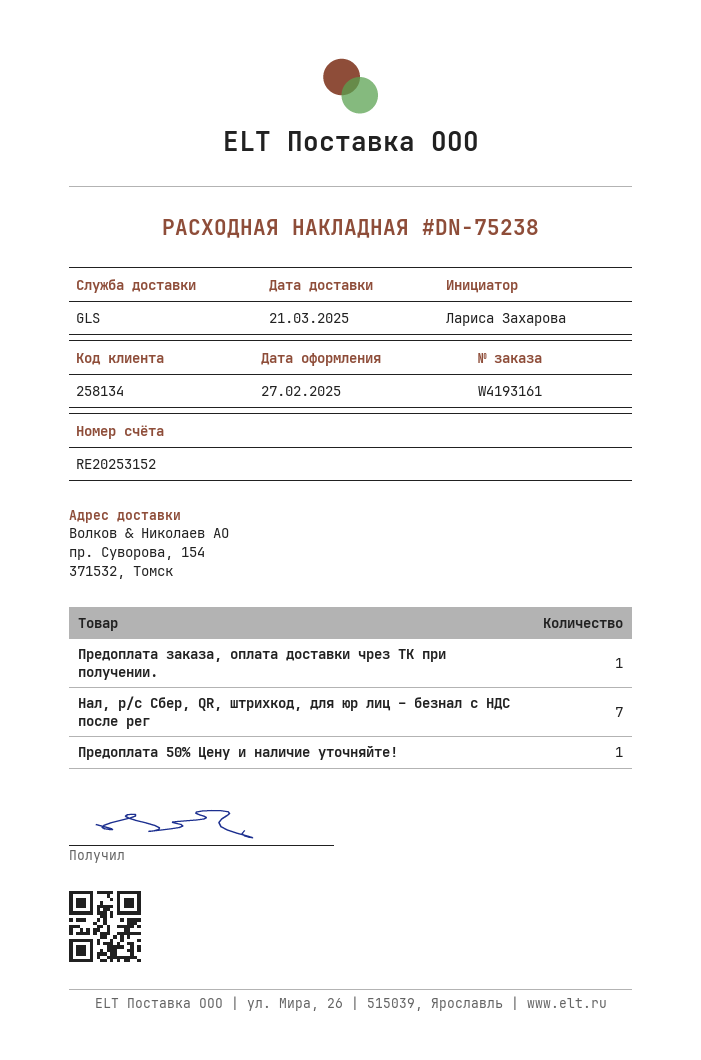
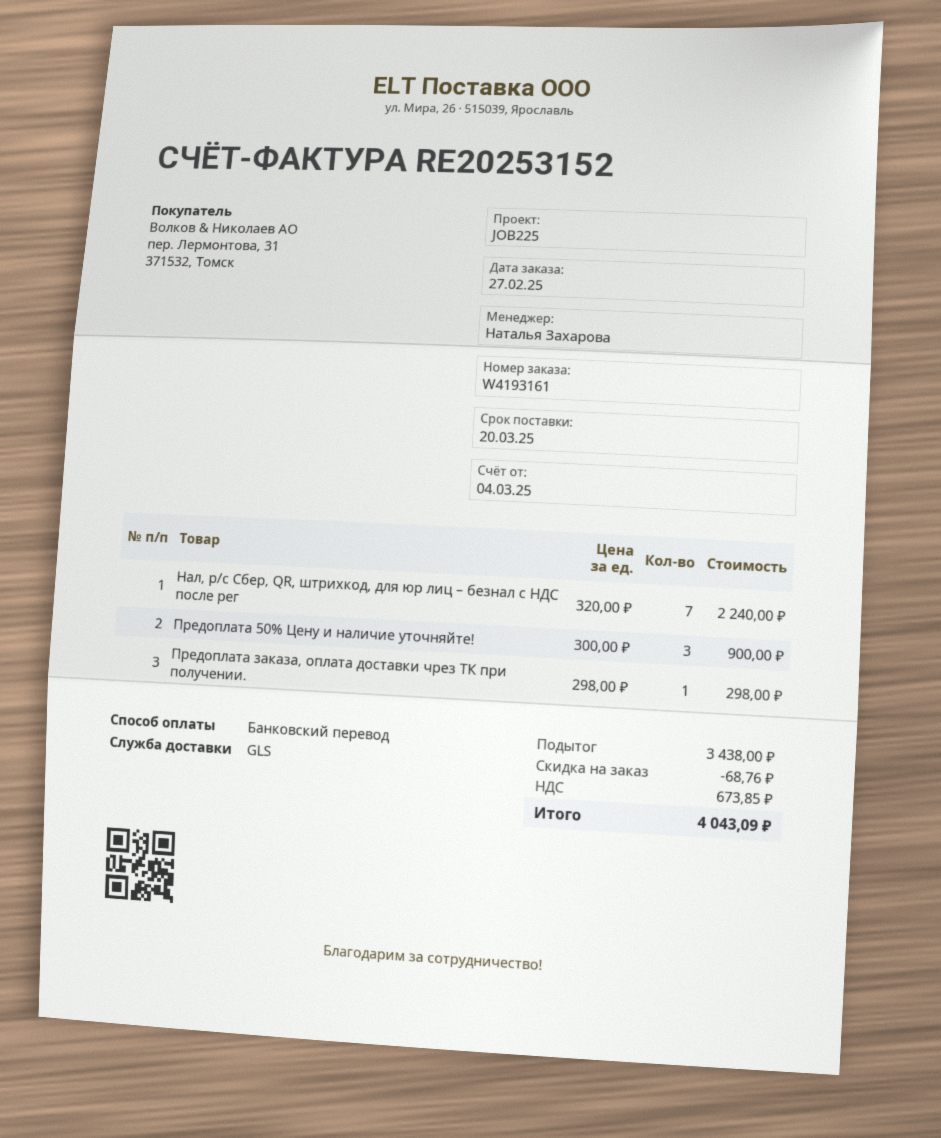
delivery date: 2025-03-21 -> 2025-03-20
Предоплата 50% Цену и наличие уточняйте!: 1 -> 3

